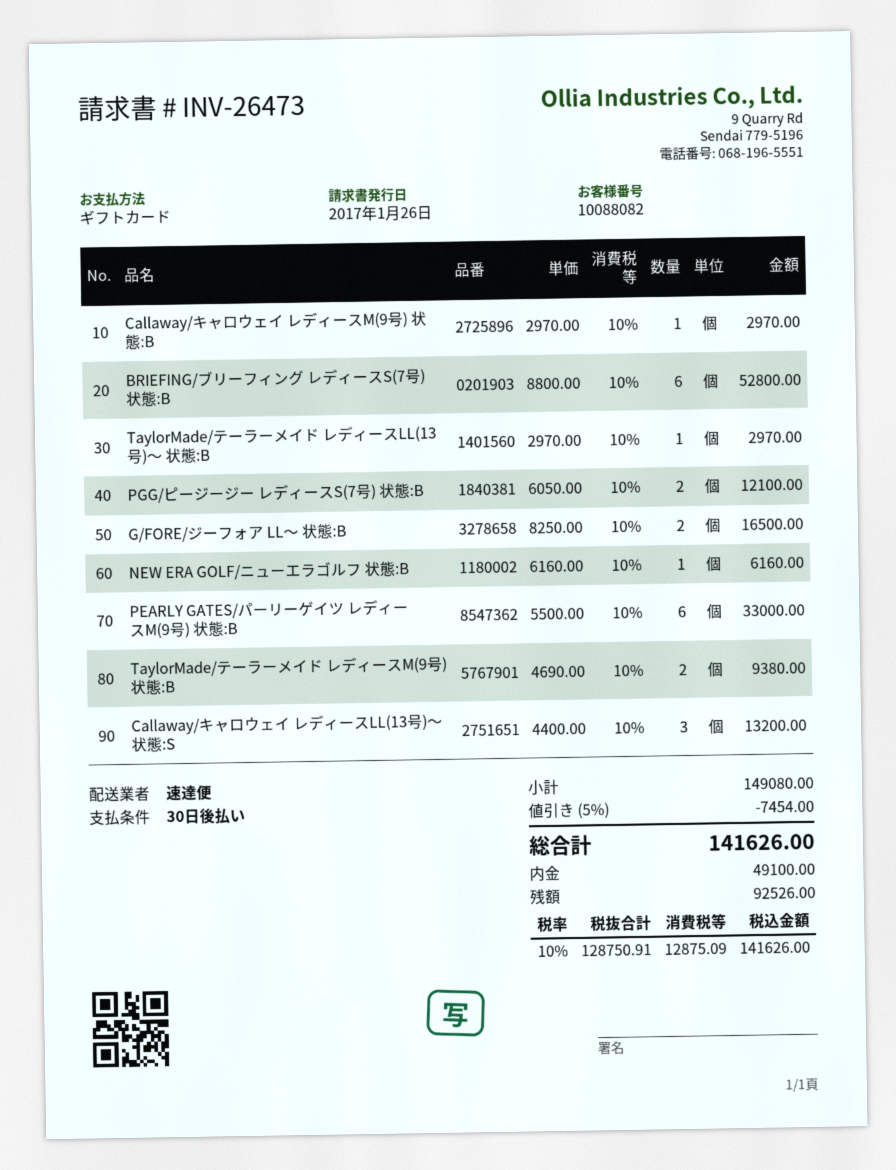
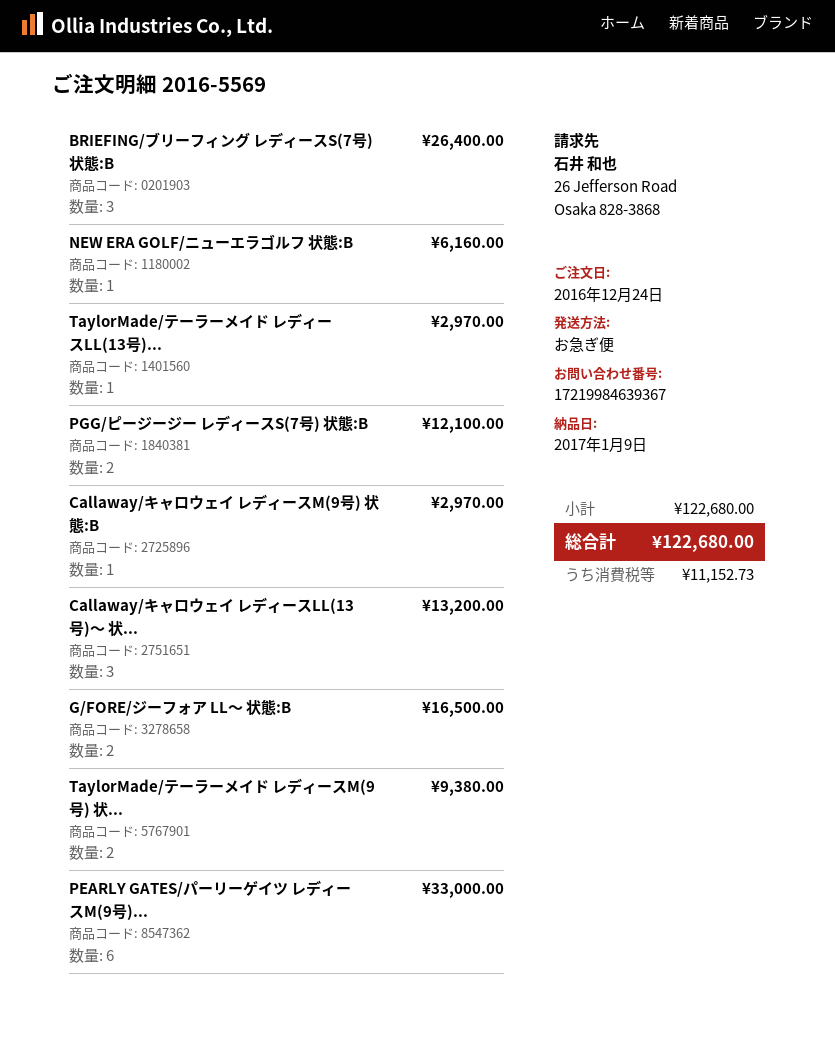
BRIEFING/ブリーフィング レディースS(7号) 状態:B: 6 for 52800.00 -> 3 for 26400.00
subtotal: 149080.00 -> 122680.00
discount: 5% = 7454.00 -> none
tax: 12875.09 -> 11152.73
total: 141626.00 -> 122680.00

